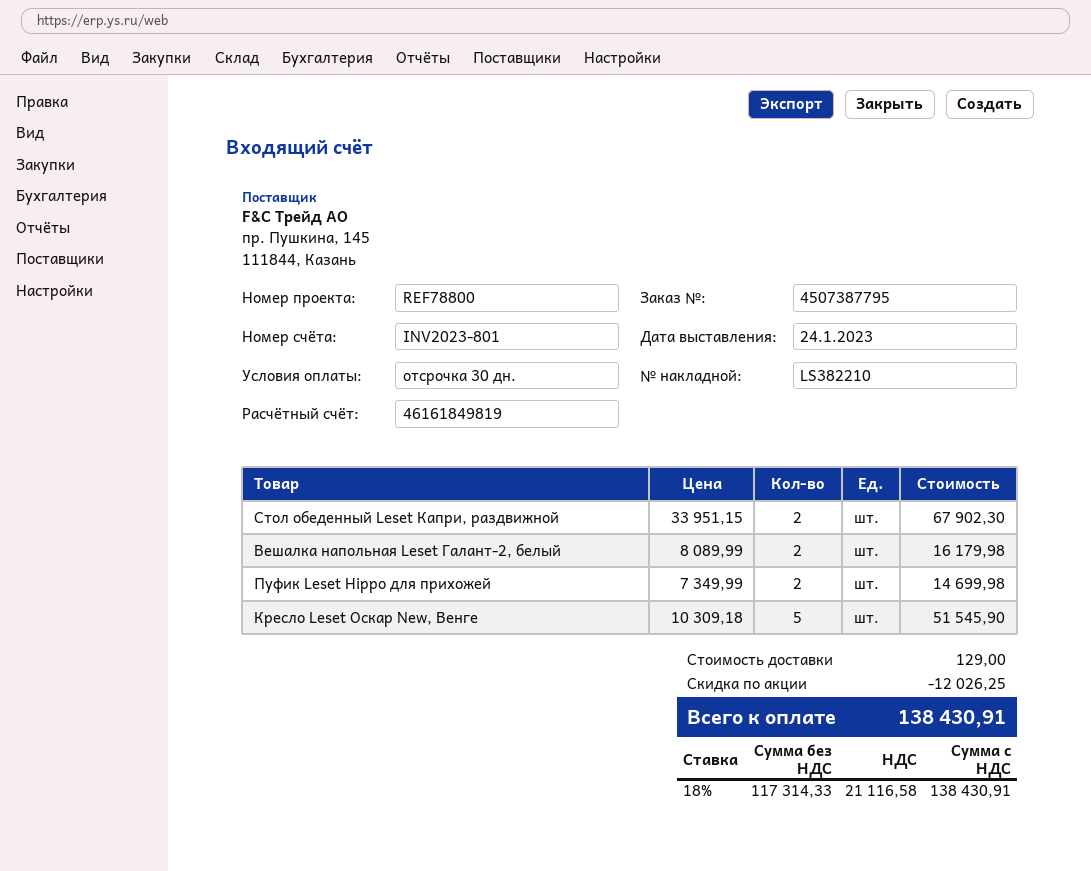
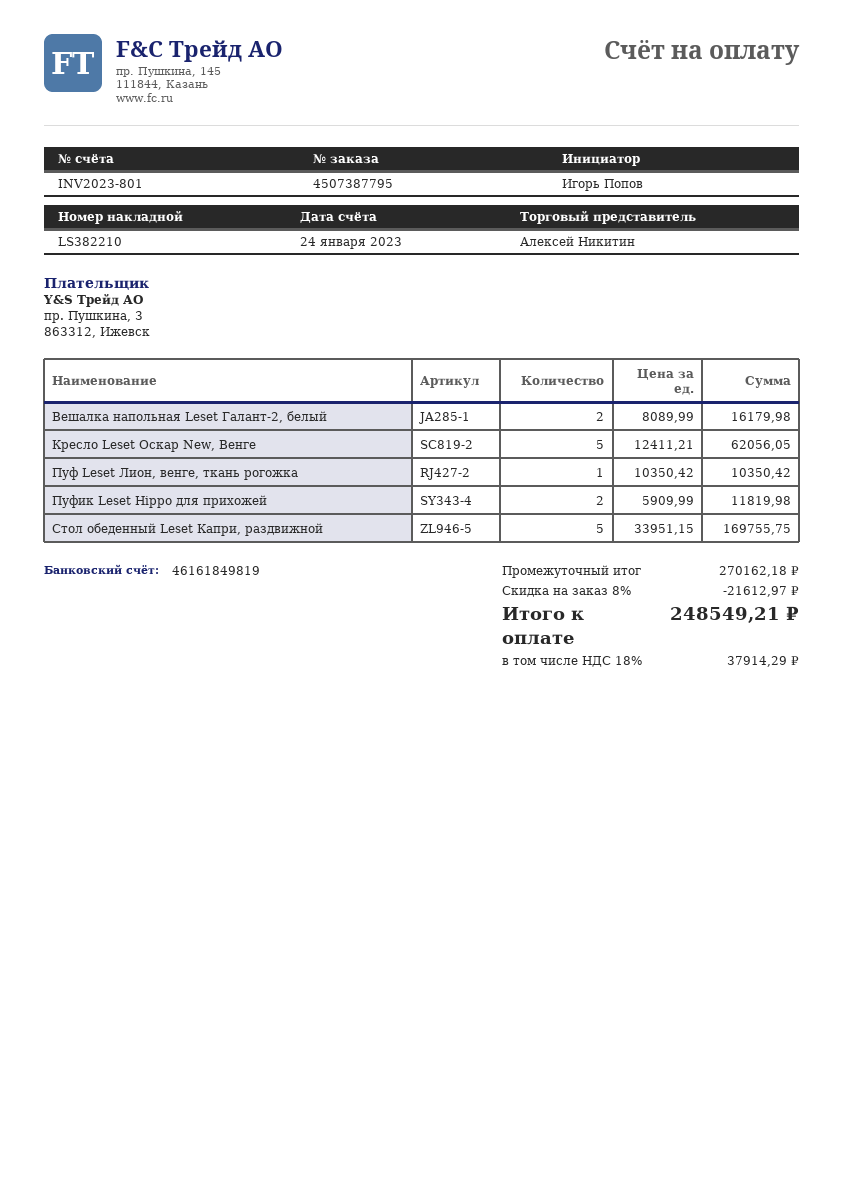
Стол обеденный Leset Капри, раздвижной: 2 x 33951.15 = 67902.30 -> 5 x 33951.15 = 169755.75
Пуфик Leset Hippo для прихожей: 2 x 7349.99 = 14699.98 -> 2 x 5909.99 = 11819.98
Кресло Leset Оскар New, Венге: 5 x 10309.18 = 51545.90 -> 5 x 12411.21 = 62056.05
Пуф Leset Лион, венге, ткань рогожка: none -> 1 x 10350.42 = 10350.42
discount: 12026.25 -> 21612.97
shipping: 129.00 -> none
tax: 18% = 21116.58 -> 18% = 37914.29
total: 138430.91 -> 248549.21

